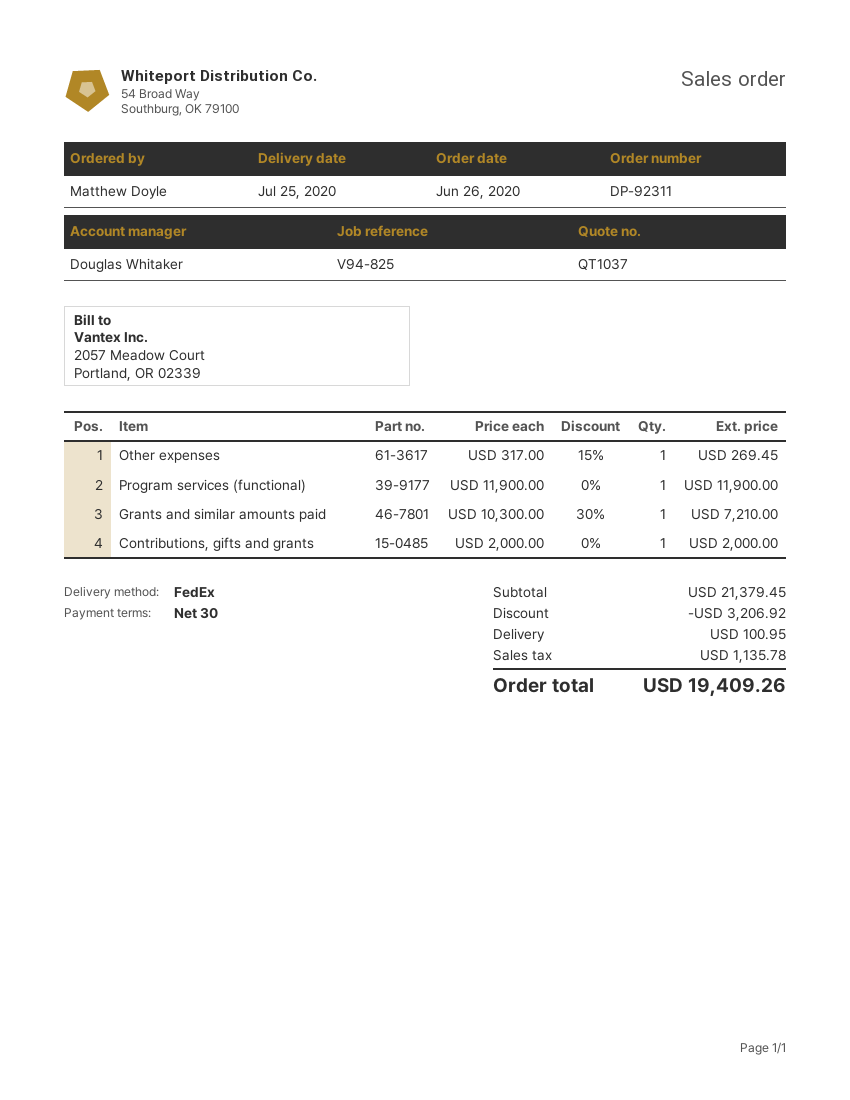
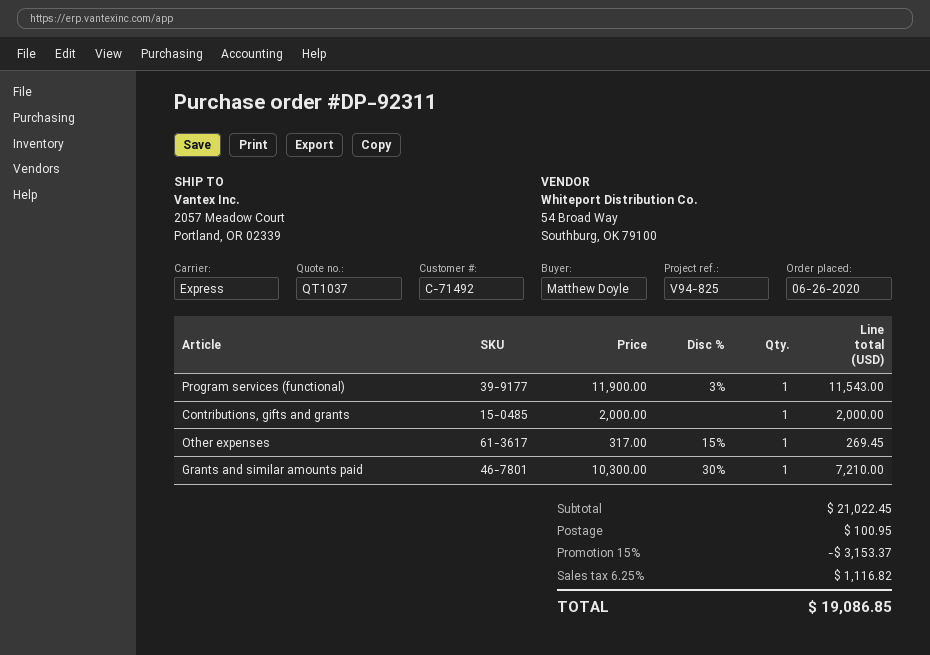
shipping method: FedEx -> express
Program services (functional): 1 x 11900.00 = 11900.00 -> 1 x 11900.00 - 3% = 11543.00
subtotal: 21379.45 -> 21022.45
discount: 3206.92 -> 3153.37
tax: 1135.78 -> 1116.82
total: 19409.26 -> 19086.85

